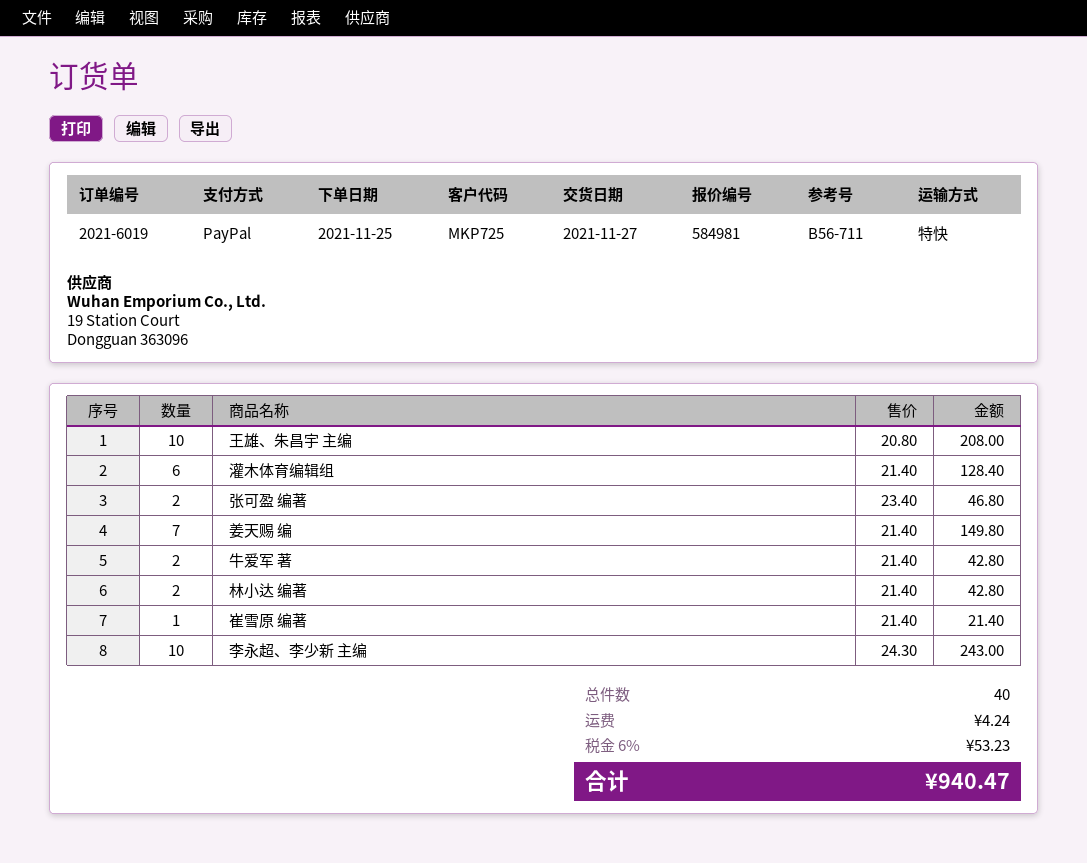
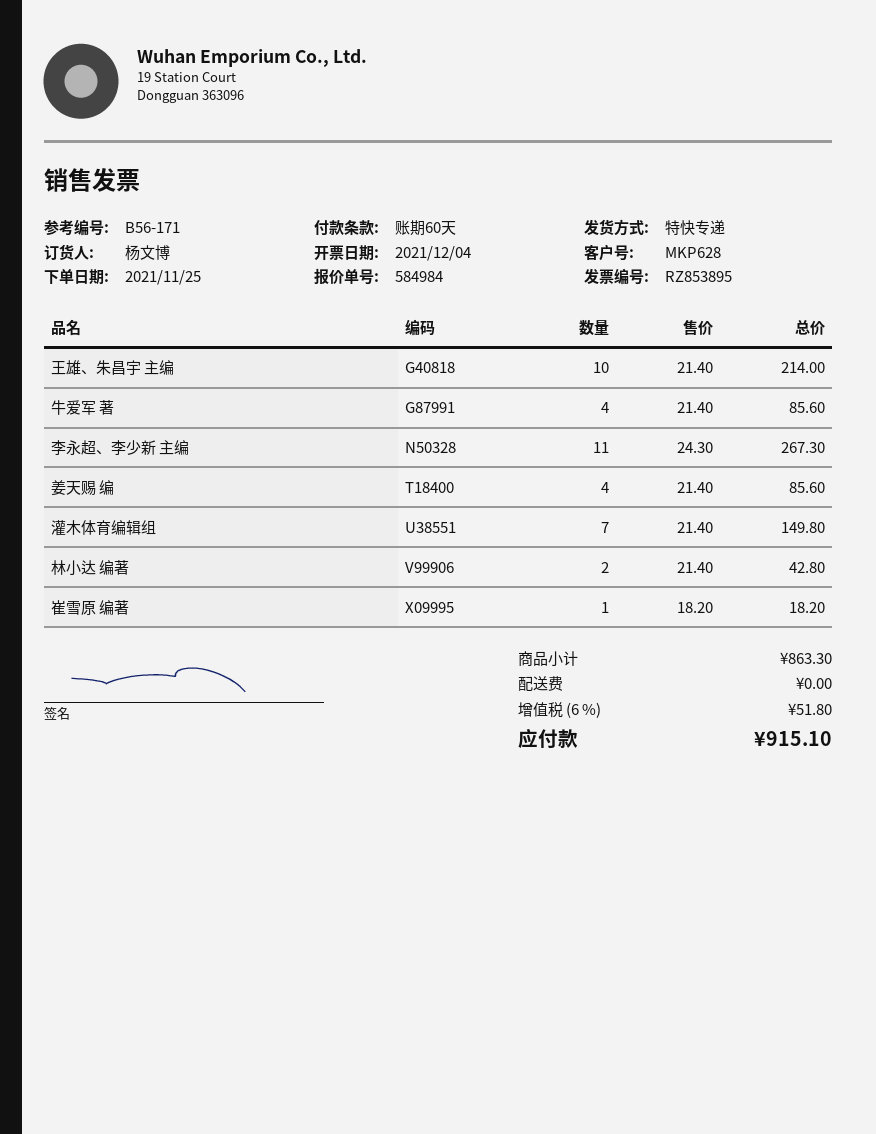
quote number: 584981 -> 584984
customer number: MKP725 -> MKP628
reference: B56-711 -> B56-171
王雄、朱昌宇 主编: 10 x 20.80 = 208.00 -> 10 x 21.40 = 214.00
灌木体育编辑组: 6 x 21.40 = 128.40 -> 7 x 21.40 = 149.80
张可盈 编著: 2 x 23.40 = 46.80 -> none
姜天赐 编: 7 x 21.40 = 149.80 -> 4 x 21.40 = 85.60
牛爱军 著: 2 x 21.40 = 42.80 -> 4 x 21.40 = 85.60
崔雪原 编著: 1 x 21.40 = 21.40 -> 1 x 18.20 = 18.20
李永超、李少新 主编: 10 x 24.30 = 243.00 -> 11 x 24.30 = 267.30
shipping: 4.24 -> 0.00
tax: 6% = 53.23 -> 6% = 51.80
total: 940.47 -> 915.10

